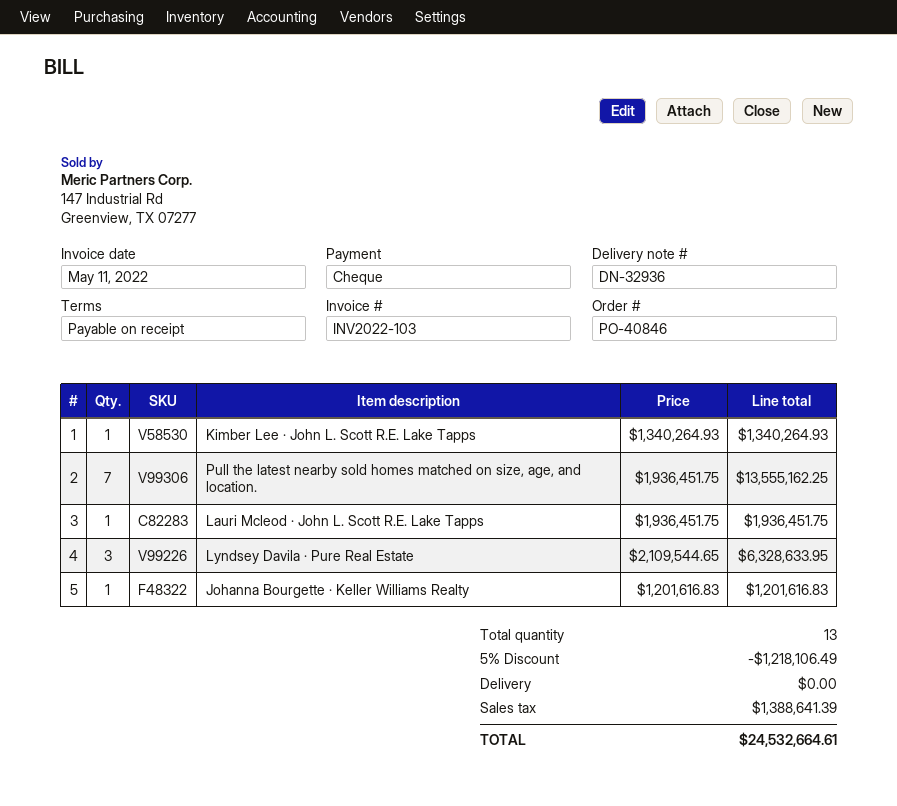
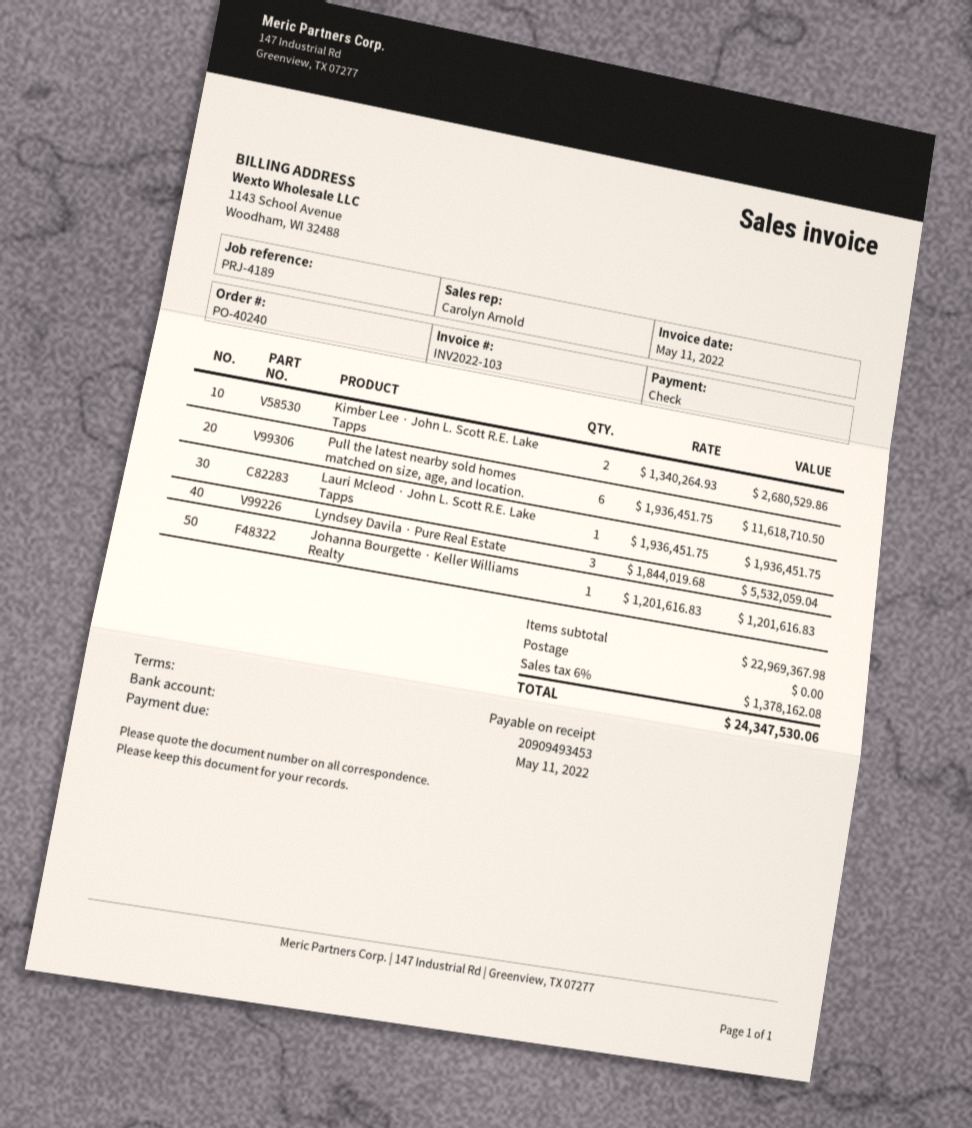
order number: PO-40846 -> PO-40240
Kimber Lee · John L. Scott R.E. Lake Tapps: 1 x 1340264.93 = 1340264.93 -> 2 x 1340264.93 = 2680529.86
Pull the latest nearby sold homes matched on size, age, and location.: 7 x 1936451.75 = 13555162.25 -> 6 x 1936451.75 = 11618710.50
Lyndsey Davila · Pure Real Estate: 3 x 2109544.65 = 6328633.95 -> 3 x 1844019.68 = 5532059.04
discount: 5% = 1218106.49 -> none
tax: 1388641.39 -> 1378162.08
total: 24532664.61 -> 24347530.06

